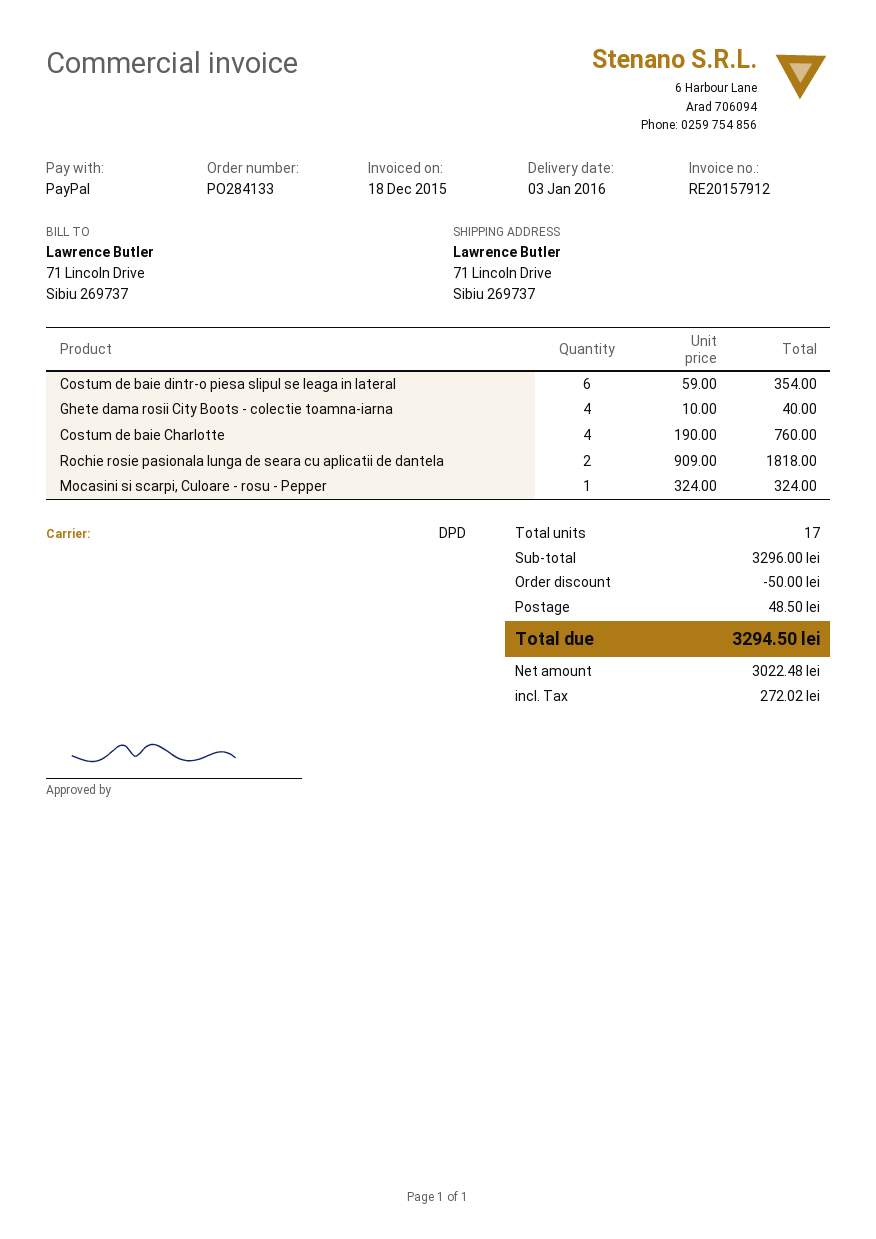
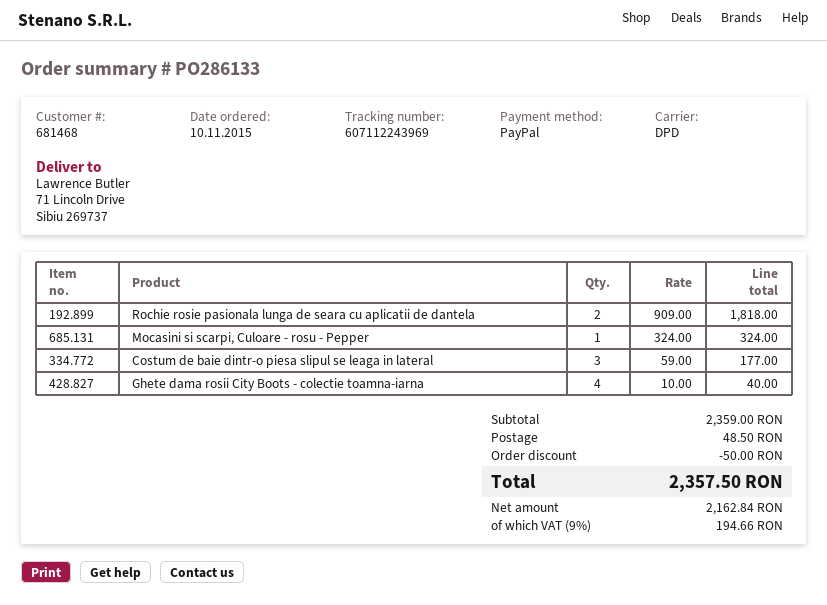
order number: PO284133 -> PO286133
Costum de baie dintr-o piesa slipul se leaga in lateral: 6 x 59.00 = 354.00 -> 3 x 59.00 = 177.00
Costum de baie Charlotte: 4 x 190.00 = 760.00 -> none
subtotal: 3296.00 -> 2359.00
net: 3022.48 -> 2162.84
tax: 272.02 -> 194.66
total: 3294.50 -> 2357.50

